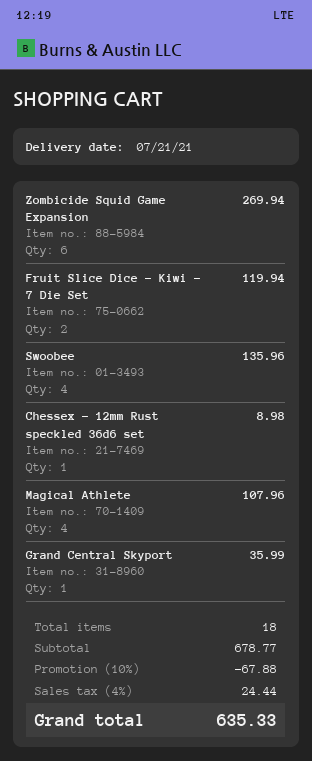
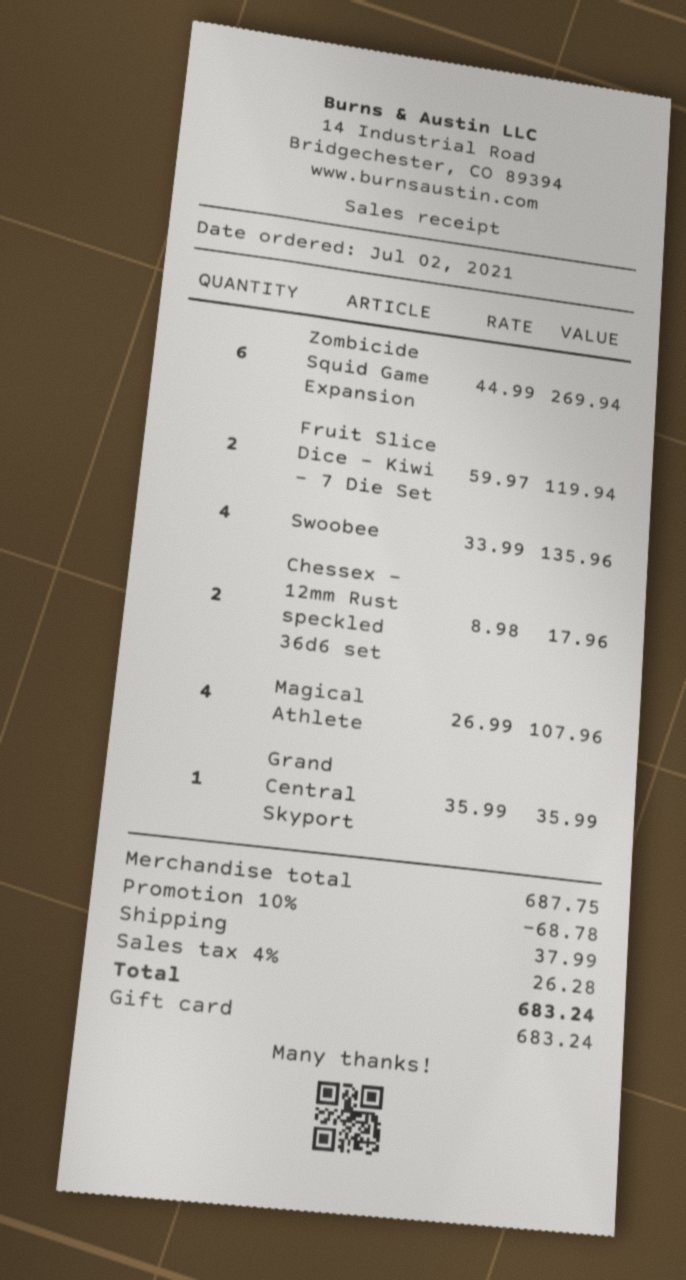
Chessex - 12mm Rust speckled 36d6 set: 1 for 8.98 -> 2 for 17.96
subtotal: 678.77 -> 687.75
discount: 10% = 67.88 -> 10% = 68.78
shipping: none -> 37.99
tax: 4% = 24.44 -> 4% = 26.28
total: 635.33 -> 683.24

